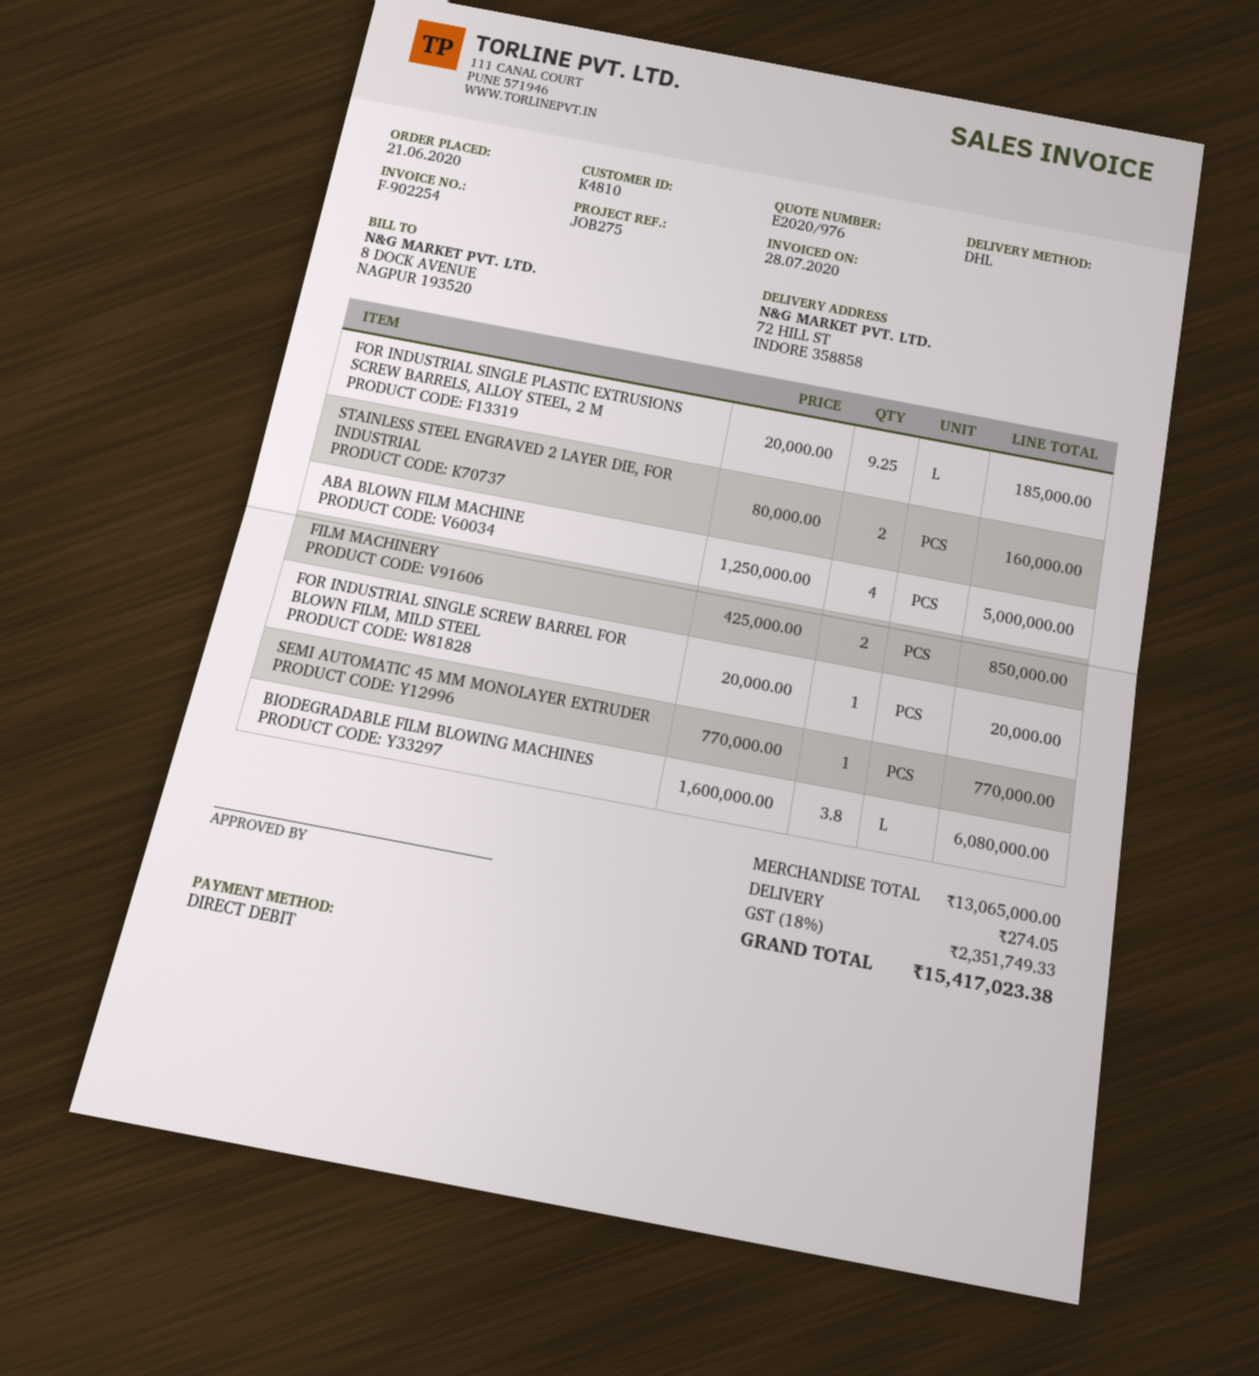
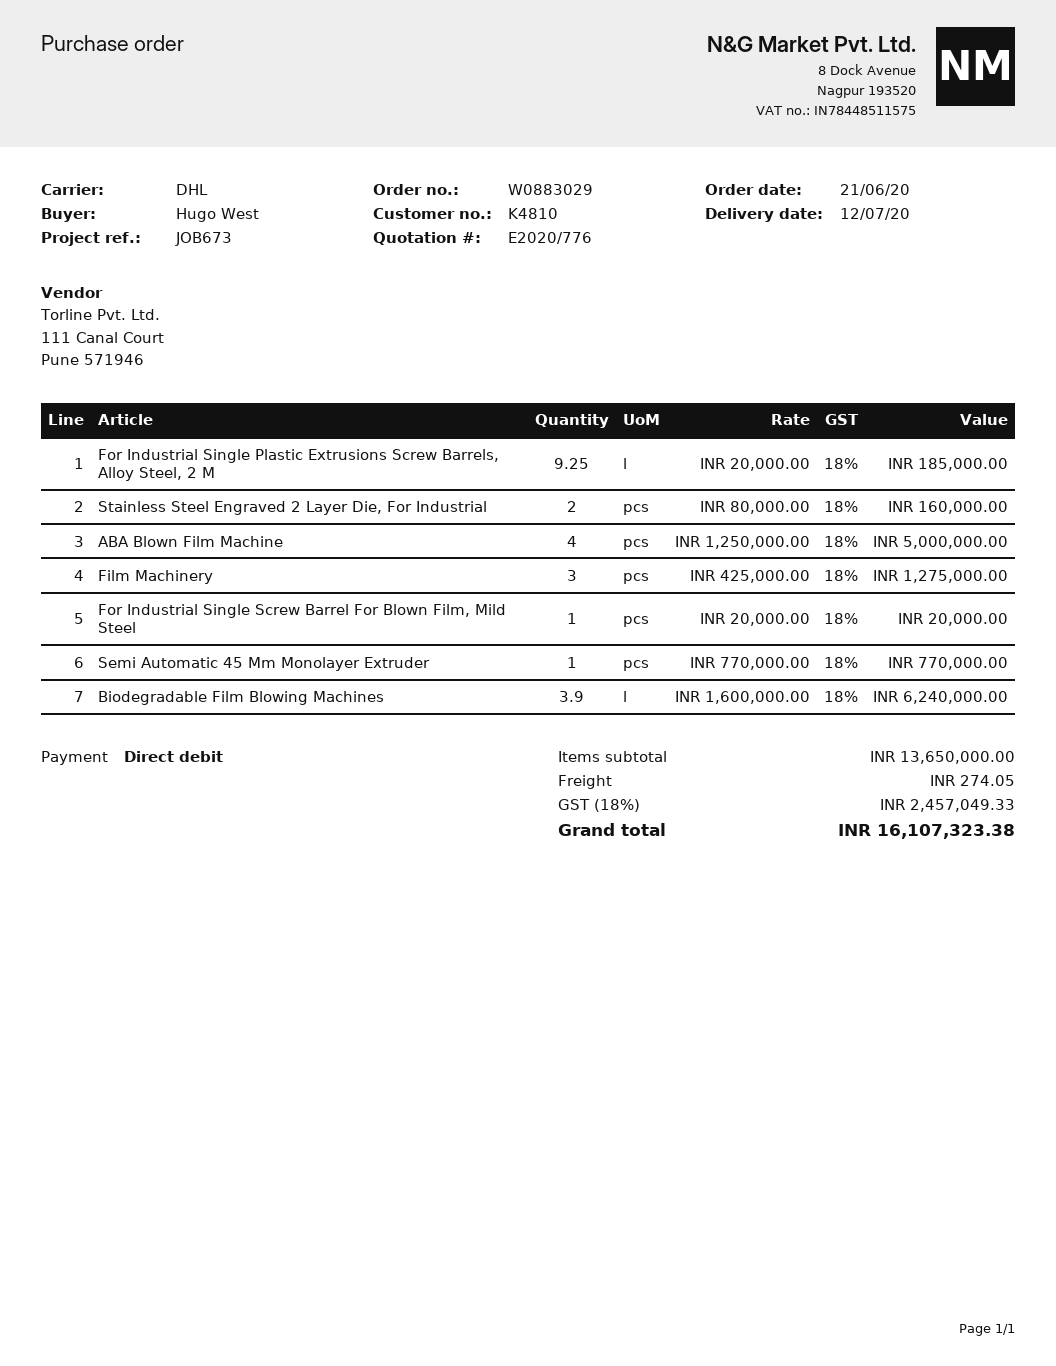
quote number: E2020/976 -> E2020/776
reference: JOB275 -> JOB673
FILM MACHINERY: 2 x 425000.00 = 850000.00 -> 3 x 425000.00 = 1275000.00
BIODEGRADABLE FILM BLOWING MACHINES: 3.8 x 1600000.00 = 6080000.00 -> 3.9 x 1600000.00 = 6240000.00
subtotal: 13065000.00 -> 13650000.00
tax: 18% = 2351749.33 -> 18% = 2457049.33
total: 15417023.38 -> 16107323.38

